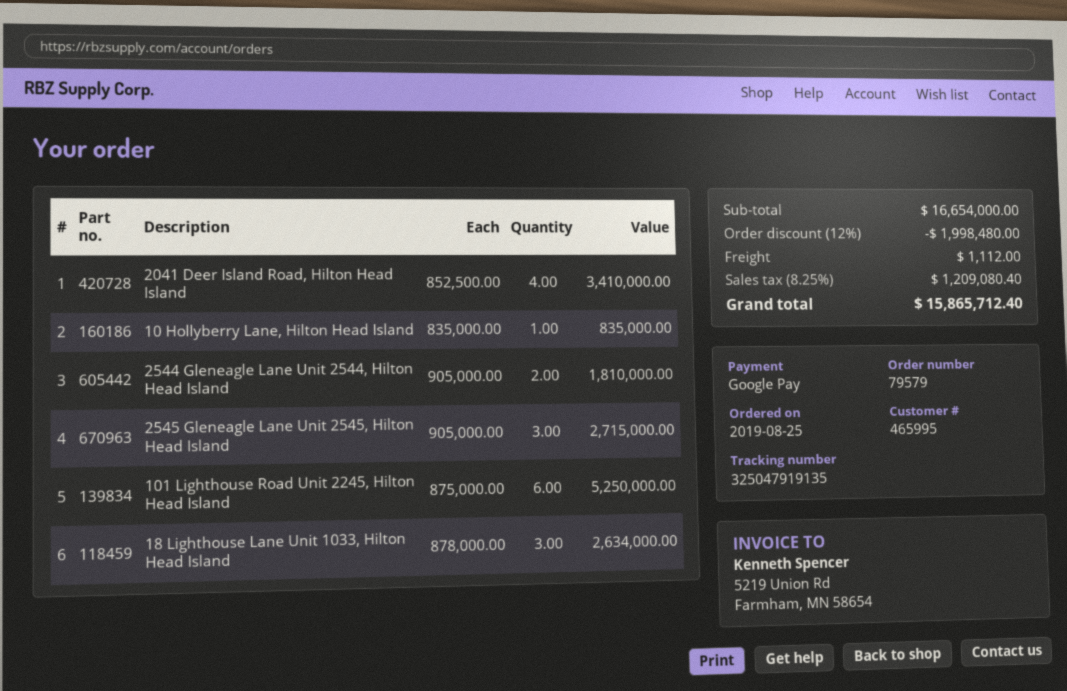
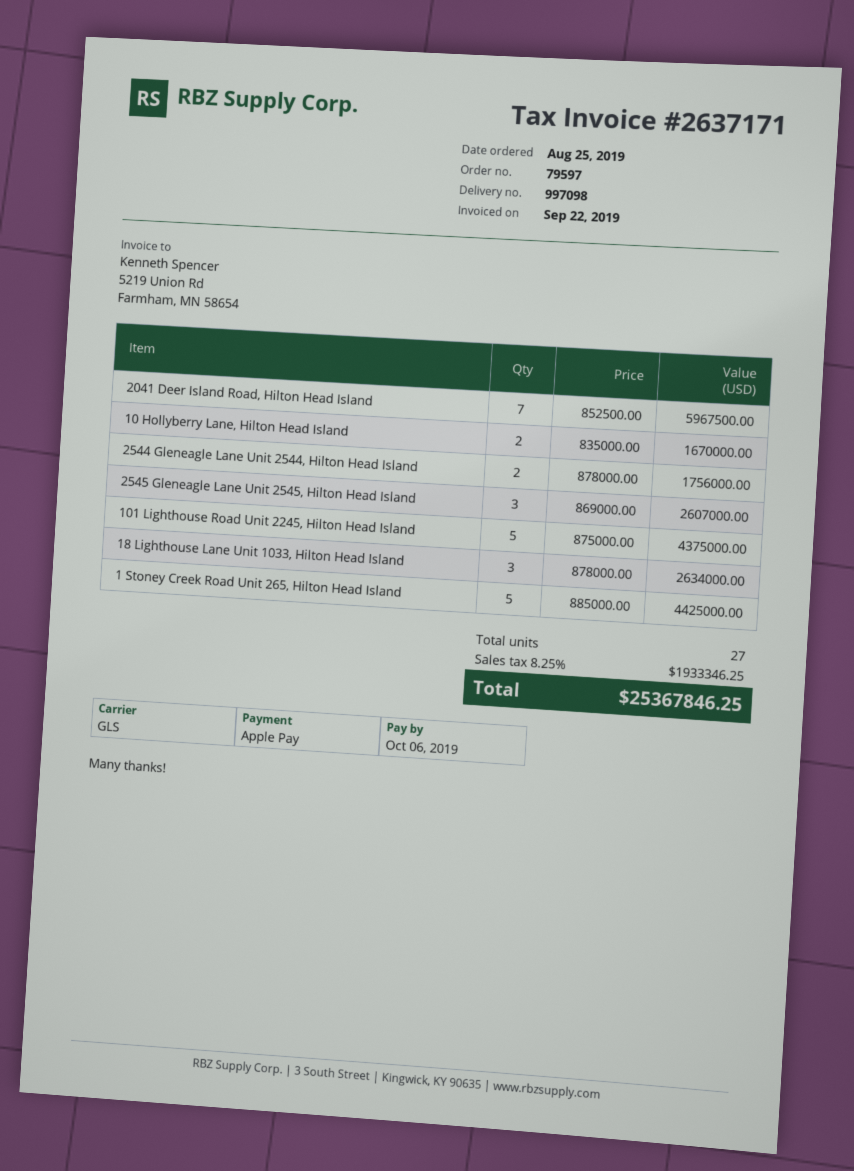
order number: 79579 -> 79597
payment method: Google Pay -> Apple Pay
2041 Deer Island Road, Hilton Head Island: 4 x 852500.00 = 3410000.00 -> 7 x 852500.00 = 5967500.00
10 Hollyberry Lane, Hilton Head Island: 1 x 835000.00 = 835000.00 -> 2 x 835000.00 = 1670000.00
2544 Gleneagle Lane Unit 2544, Hilton Head Island: 2 x 905000.00 = 1810000.00 -> 2 x 878000.00 = 1756000.00
2545 Gleneagle Lane Unit 2545, Hilton Head Island: 3 x 905000.00 = 2715000.00 -> 3 x 869000.00 = 2607000.00
101 Lighthouse Road Unit 2245, Hilton Head Island: 6 x 875000.00 = 5250000.00 -> 5 x 875000.00 = 4375000.00
1 Stoney Creek Road Unit 265, Hilton Head Island: none -> 5 x 885000.00 = 4425000.00
discount: 12% = 1998480.00 -> none
shipping: 1112.00 -> none
tax: 8.25% = 1209080.40 -> 8.25% = 1933346.25
total: 15865712.40 -> 25367846.25

